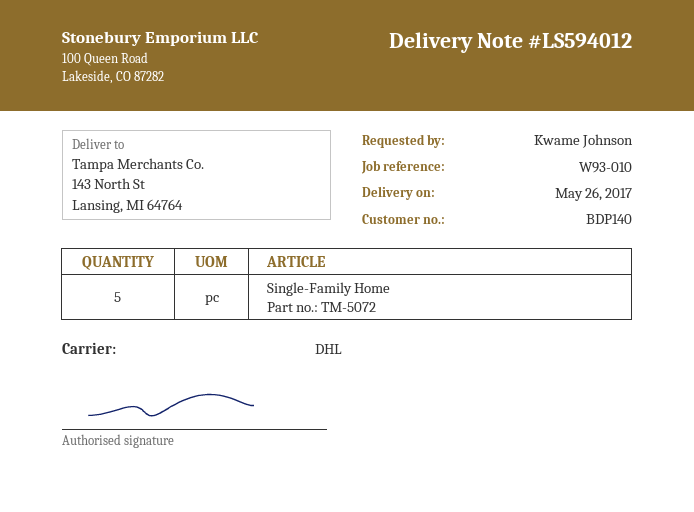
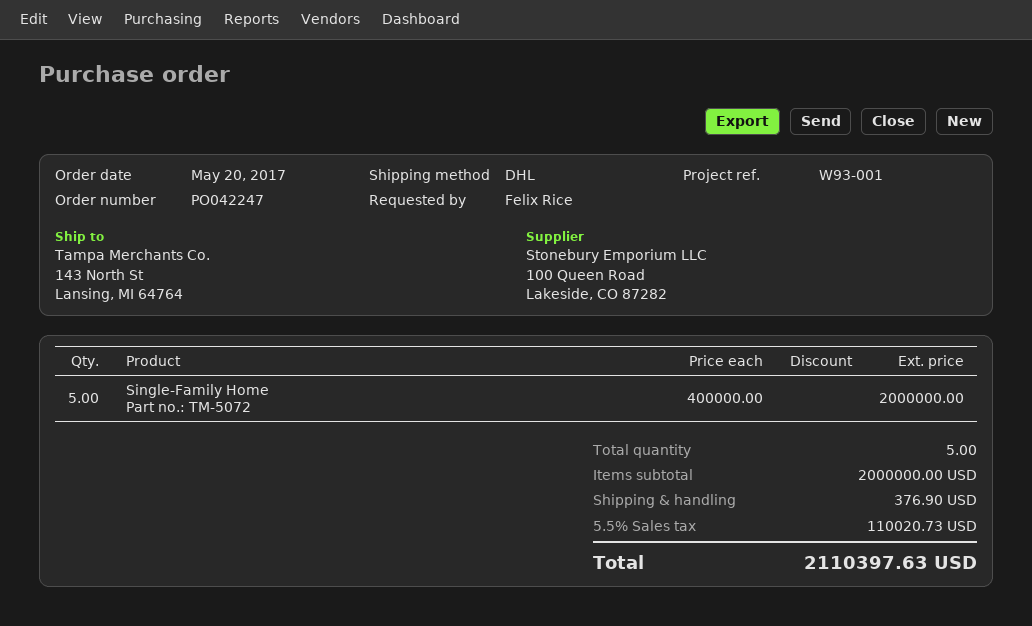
reference: W93-010 -> W93-001
ordered by: Kwame Johnson -> Felix Rice

